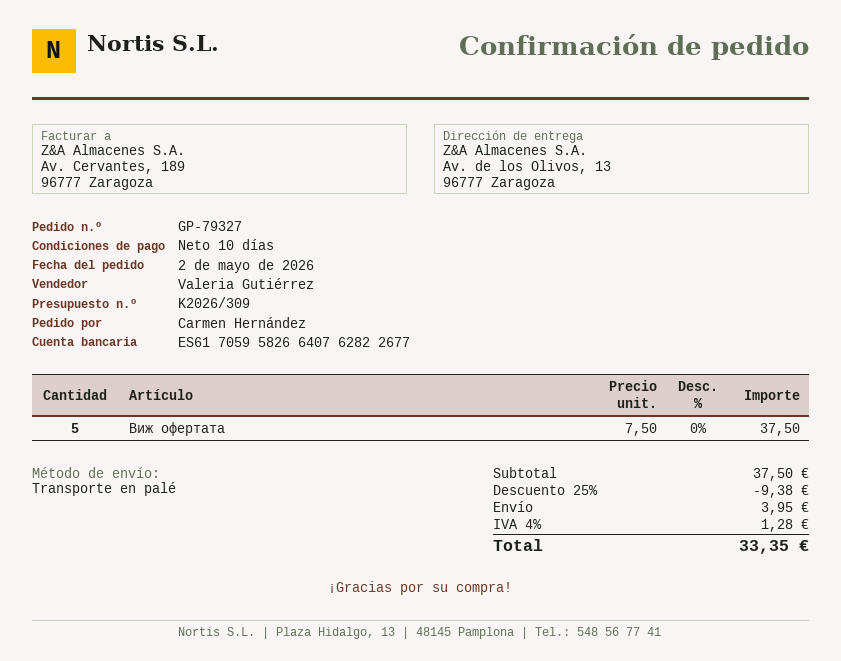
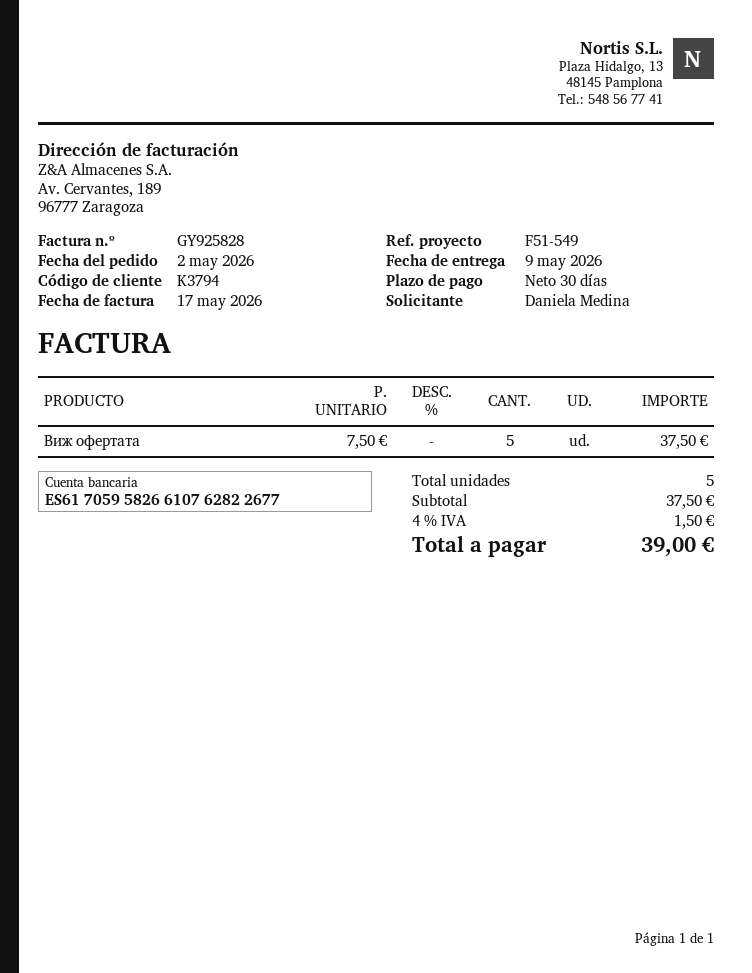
payment terms: 10 days -> 30 days
ordered by: Carmen Hernández -> Daniela Medina
bank account: ES6170595826640762822677 -> ES6170595826610762822677
discount: 25% = 9.38 -> none
shipping: 3.95 -> none
tax: 4% = 1.28 -> 4% = 1.50
total: 33.35 -> 39.00

